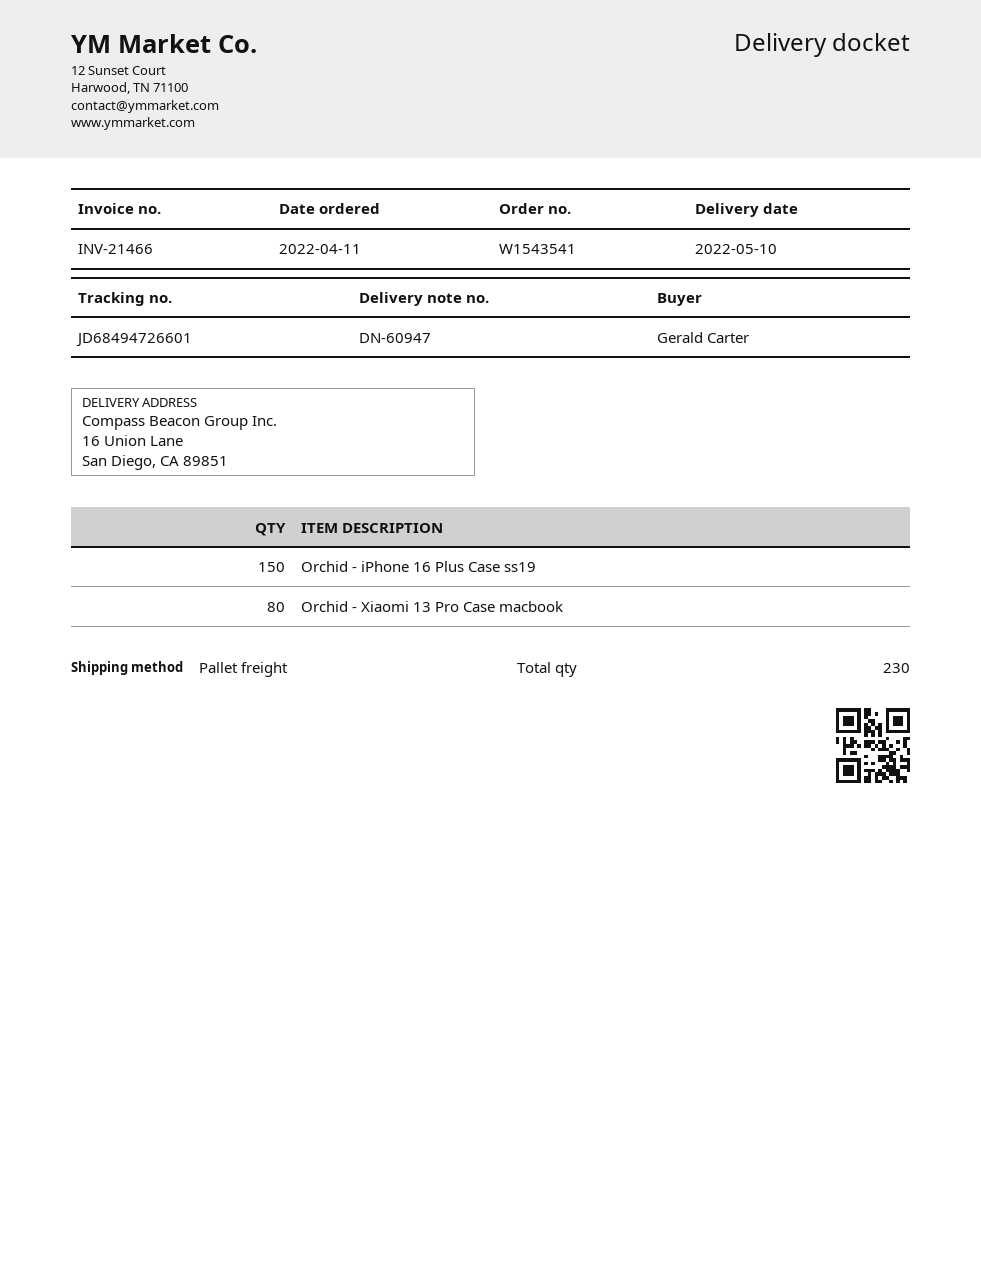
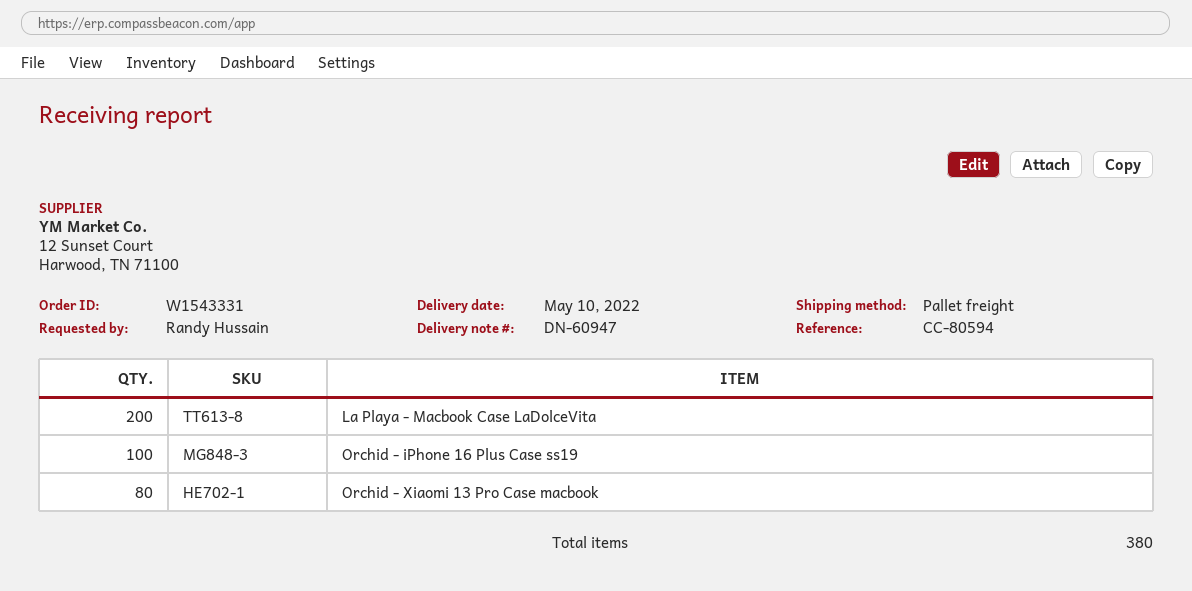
order number: W1543541 -> W1543331
ordered by: Gerald Carter -> Randy Hussain
Orchid - iPhone 16 Plus Case ss19: 150 -> 100
La Playa - Macbook Case LaDolceVita: none -> 200
total quantity: 230 -> 380

